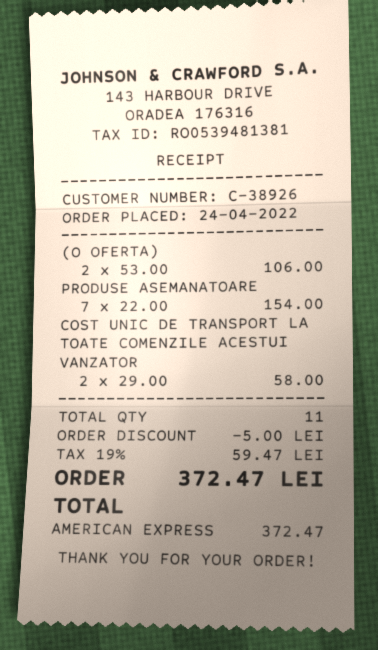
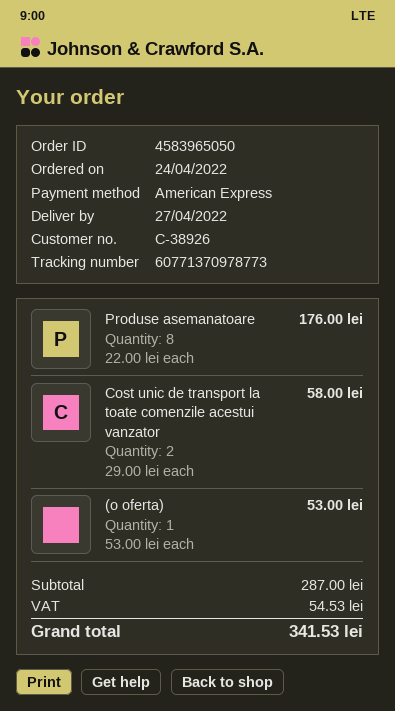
(O OFERTA): 2 x 53.00 = 106.00 -> 1 x 53.00 = 53.00
PRODUSE ASEMANATOARE: 7 x 22.00 = 154.00 -> 8 x 22.00 = 176.00
discount: 5.00 -> none
tax: 59.47 -> 54.53
total: 372.47 -> 341.53

